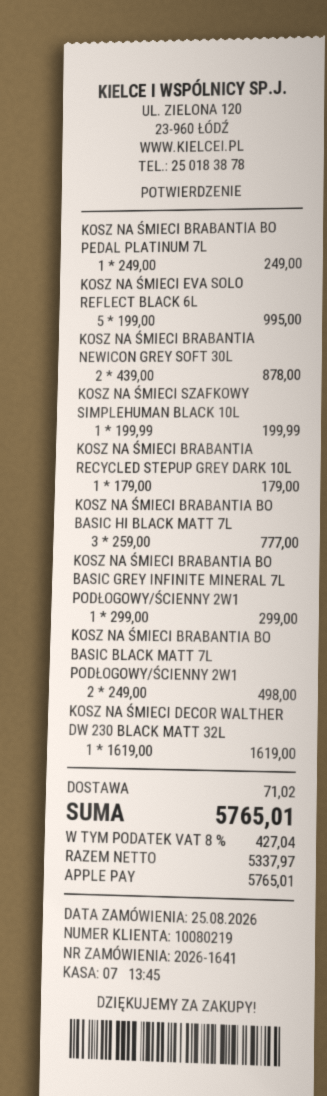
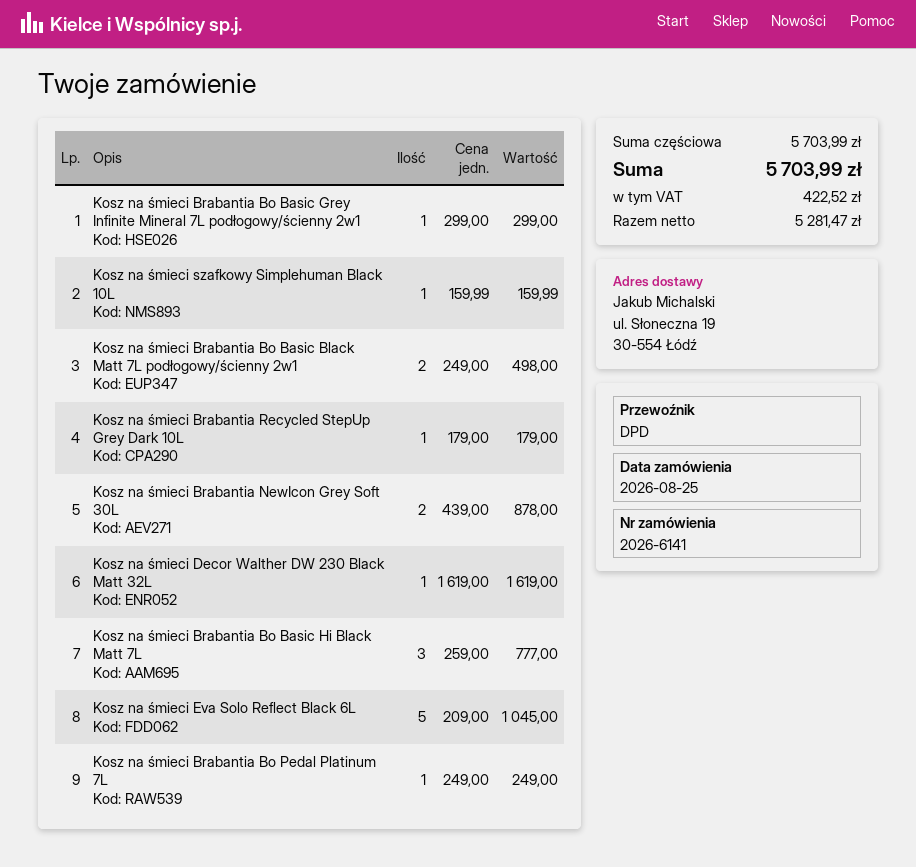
order number: 2026-1641 -> 2026-6141
KOSZ NA ŚMIECI EVA SOLO REFLECT BLACK 6L: 5 x 199.00 = 995.00 -> 5 x 209.00 = 1045.00
KOSZ NA ŚMIECI SZAFKOWY SIMPLEHUMAN BLACK 10L: 1 x 199.99 = 199.99 -> 1 x 159.99 = 159.99
shipping: 71.02 -> none
net: 5337.97 -> 5281.47
tax: 427.04 -> 422.52
total: 5765.01 -> 5703.99

